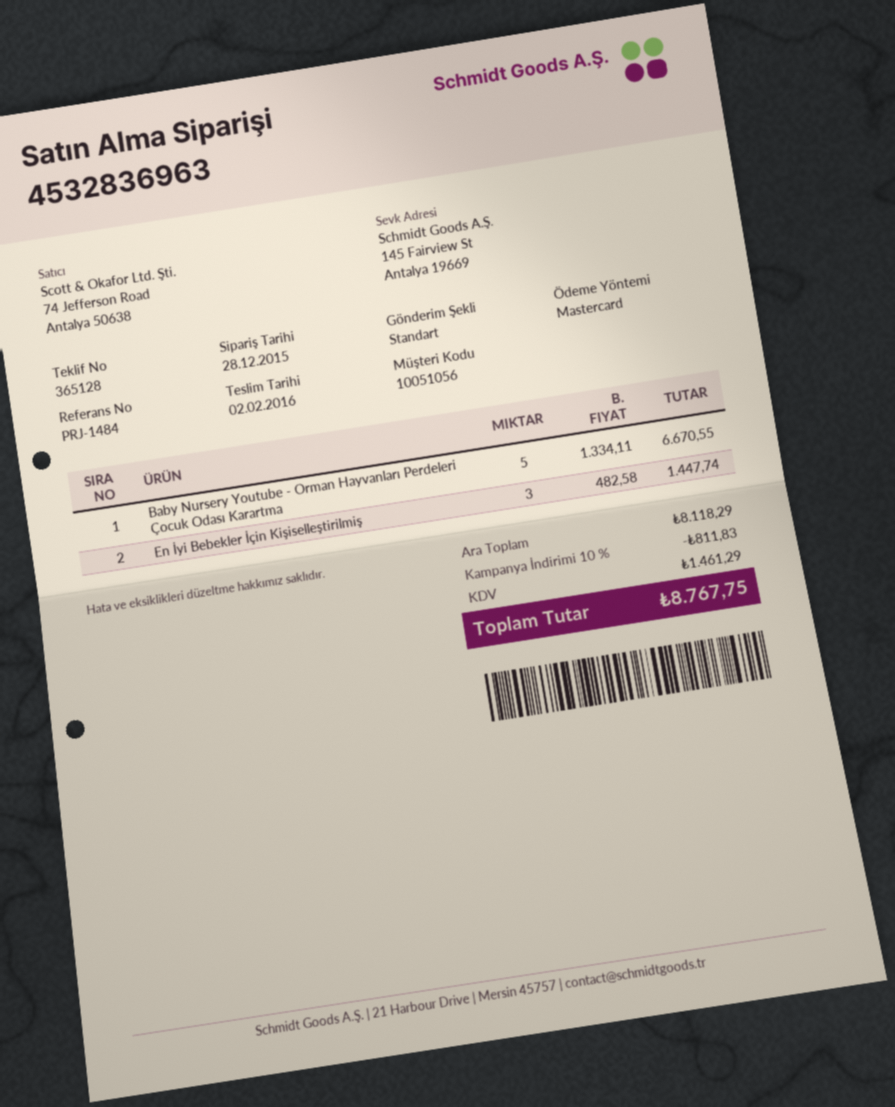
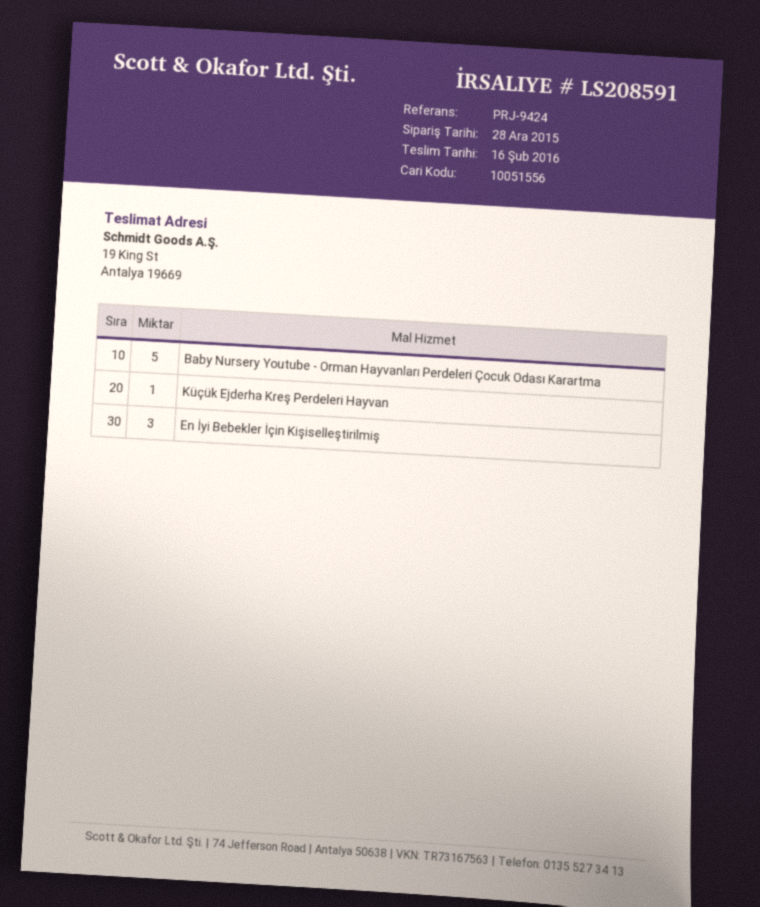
delivery date: 2016-02-02 -> 2016-02-16
customer number: 10051056 -> 10051556
reference: PRJ-1484 -> PRJ-9424
ship to: 145 Fairview St, Antalya 19669 -> 19 King St, Antalya 19669
Küçük Ejderha Kreş Perdeleri Hayvan: none -> 1

